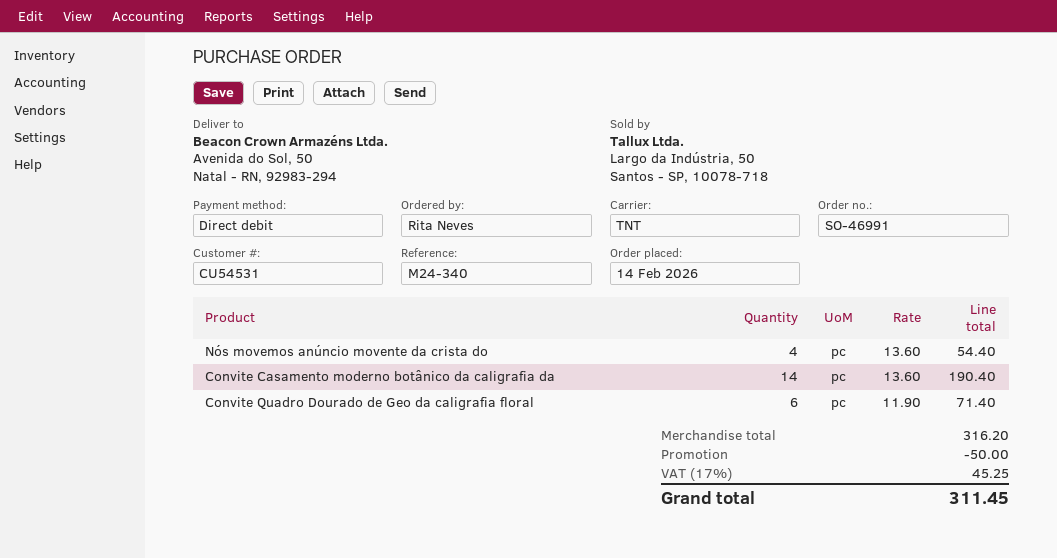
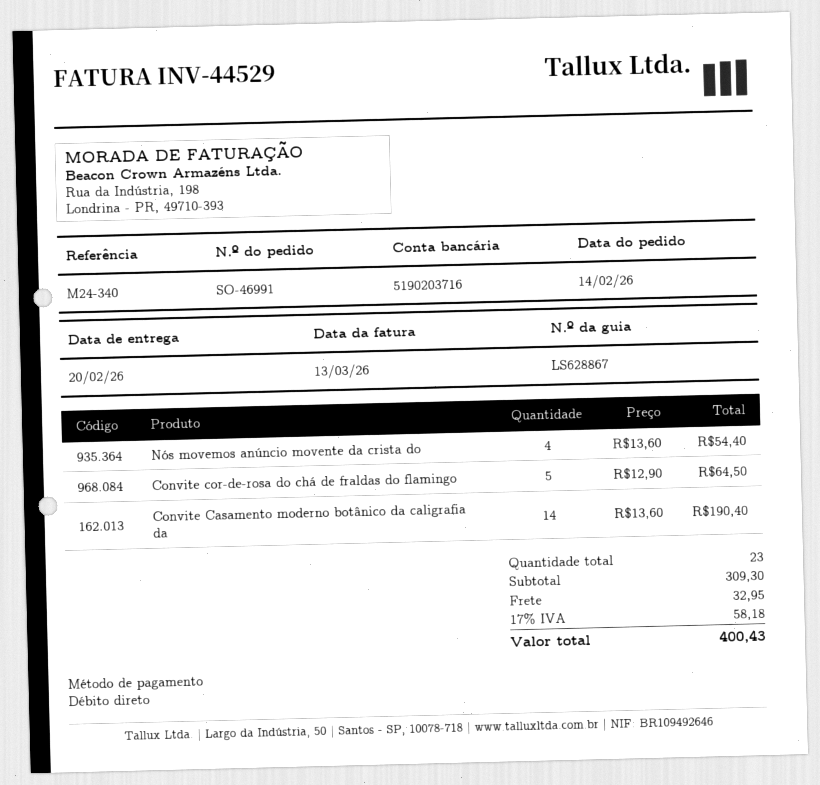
Convite Quadro Dourado de Geo da caligrafia floral: 6 x 11.90 = 71.40 -> none
Convite cor-de-rosa do chá de fraldas do flamingo: none -> 5 x 12.90 = 64.50
subtotal: 316.20 -> 309.30
discount: 50.00 -> none
shipping: none -> 32.95
tax: 17% = 45.25 -> 17% = 58.18
total: 311.45 -> 400.43

